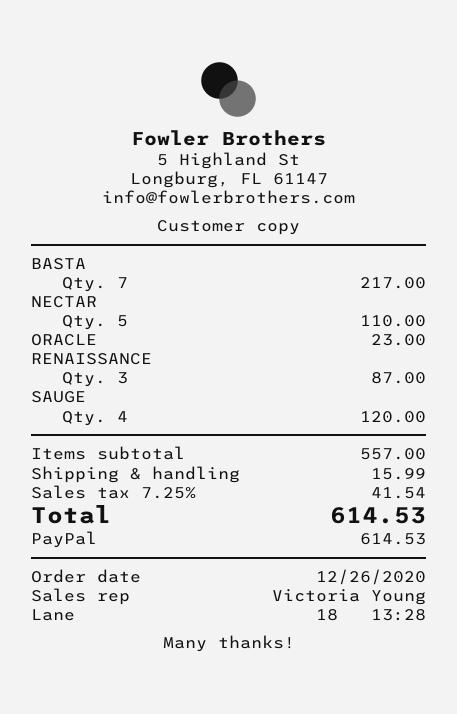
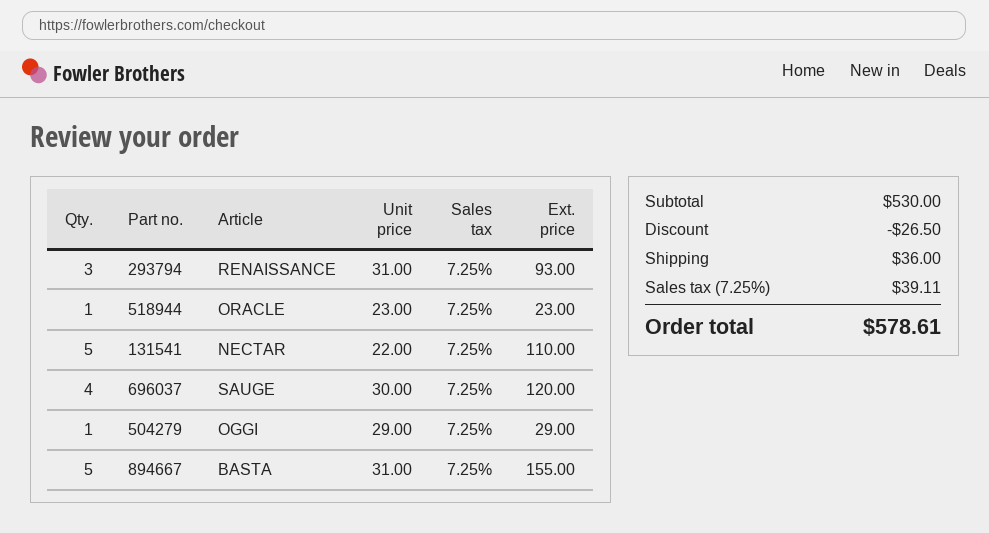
BASTA: 7 for 217.00 -> 5 for 155.00
RENAISSANCE: 3 for 87.00 -> 3 for 93.00
OGGI: none -> 1 for 29.00
subtotal: 557.00 -> 530.00
discount: none -> 26.50
shipping: 15.99 -> 36.00
tax: 7.25% = 41.54 -> 7.25% = 39.11
total: 614.53 -> 578.61

